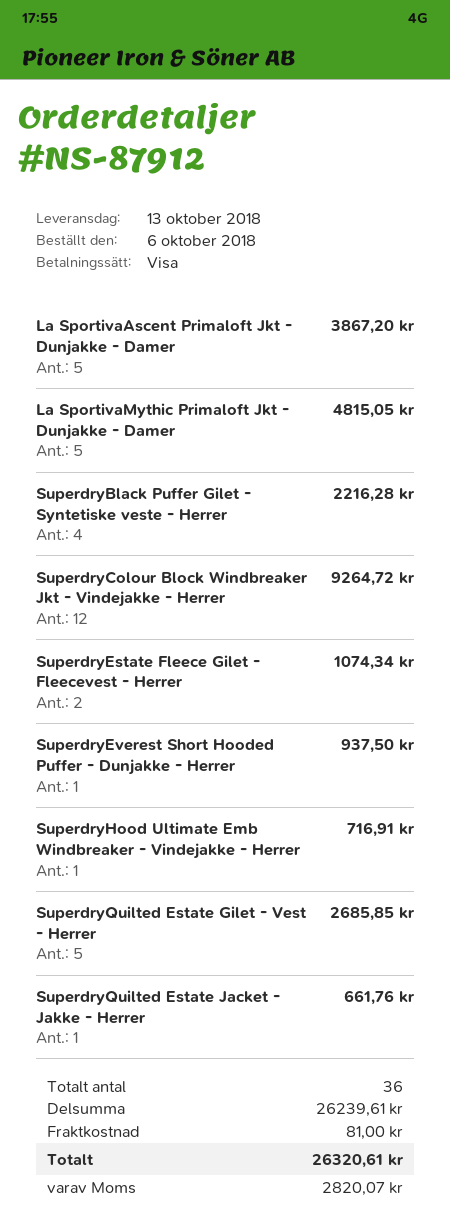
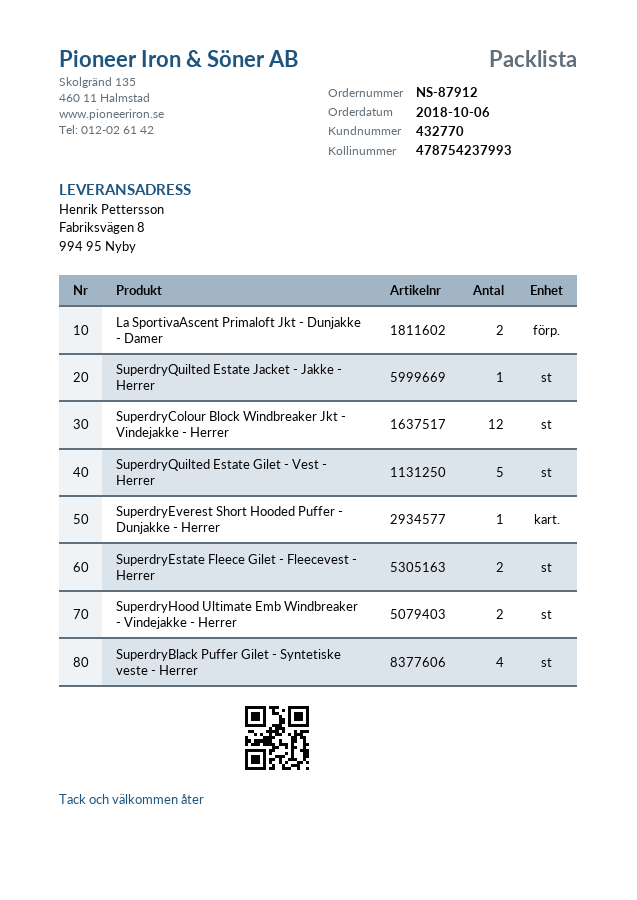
La SportivaAscent Primaloft Jkt - Dunjakke - Damer: 5 -> 2
La SportivaMythic Primaloft Jkt - Dunjakke - Damer: 5 -> none
SuperdryHood Ultimate Emb Windbreaker - Vindejakke - Herrer: 1 -> 2

